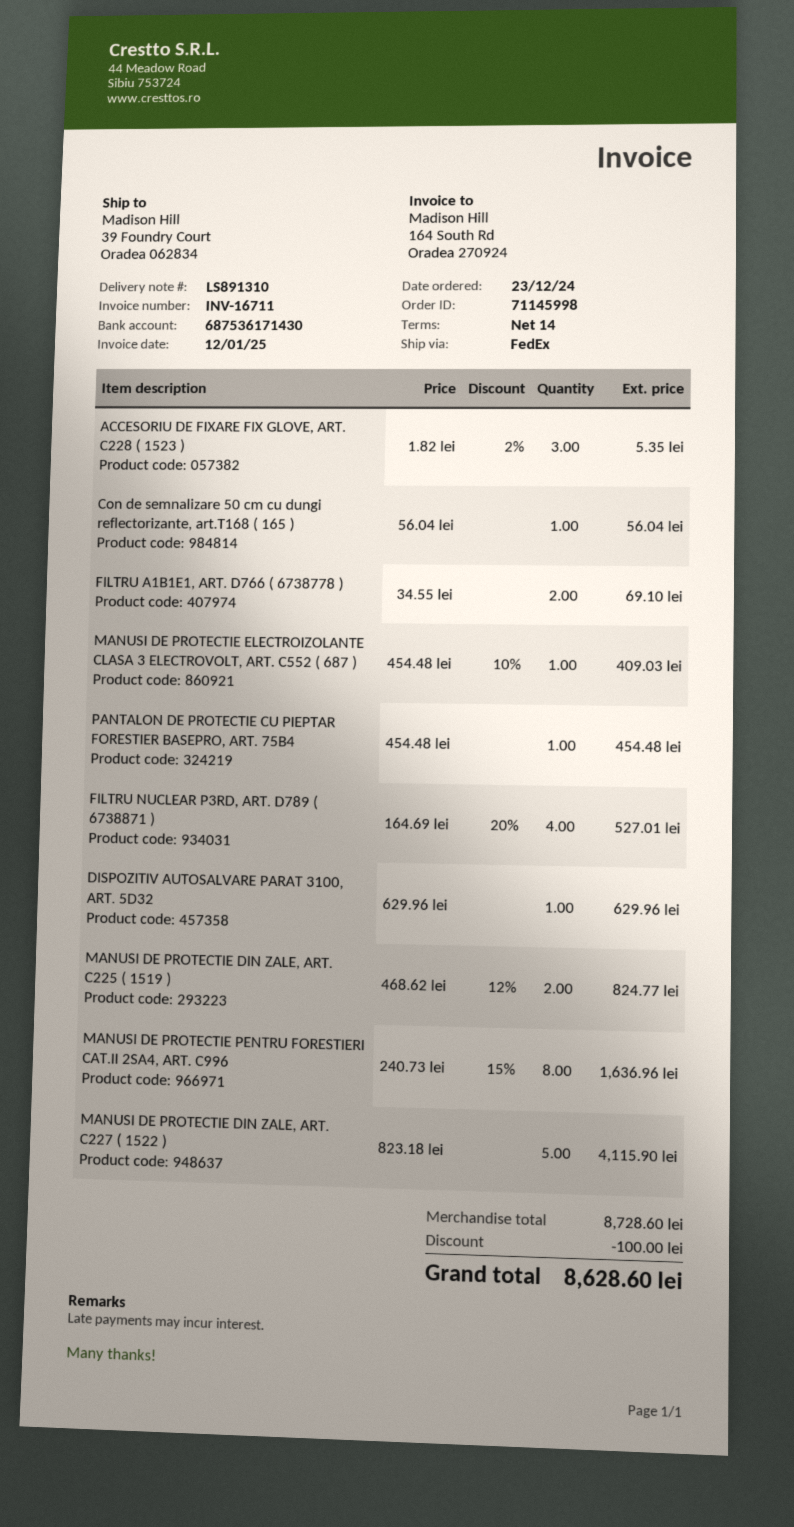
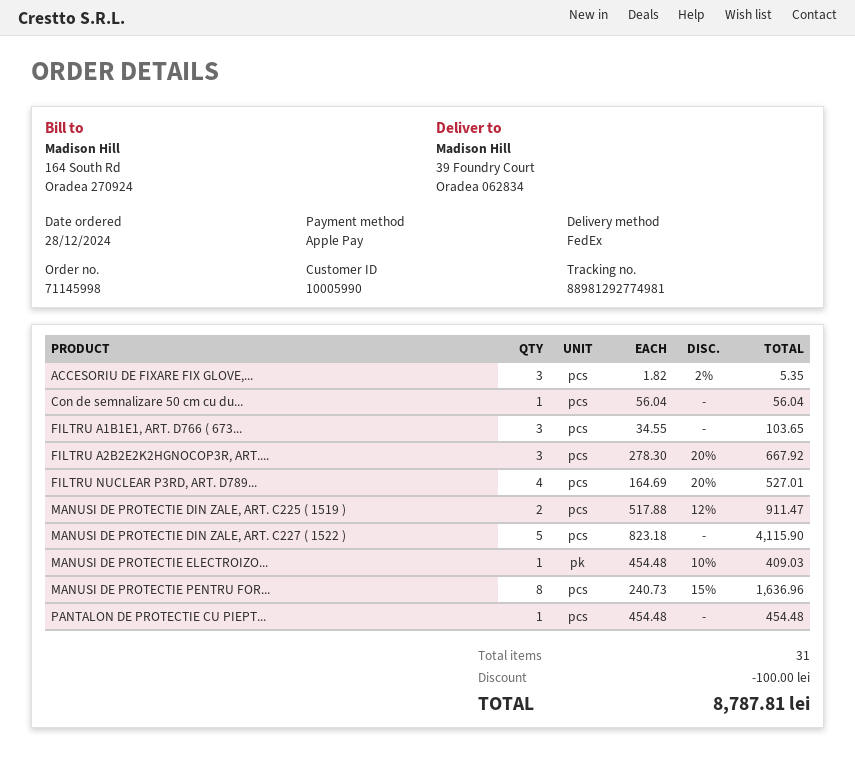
order date: 2024-12-23 -> 2024-12-28
FILTRU A1B1E1, ART. D766 ( 6738778 ): 2 x 34.55 = 69.10 -> 3 x 34.55 = 103.65
DISPOZITIV AUTOSALVARE PARAT 3100, ART. 5D32: 1 x 629.96 = 629.96 -> none
MANUSI DE PROTECTIE DIN ZALE, ART. C225 ( 1519 ): 2 x 468.62 - 12% = 824.77 -> 2 x 517.88 - 12% = 911.47
FILTRU A2B2E2K2HGNOCOP3R, ART....: none -> 3 x 278.30 - 20% = 667.92
total: 8628.60 -> 8787.81

